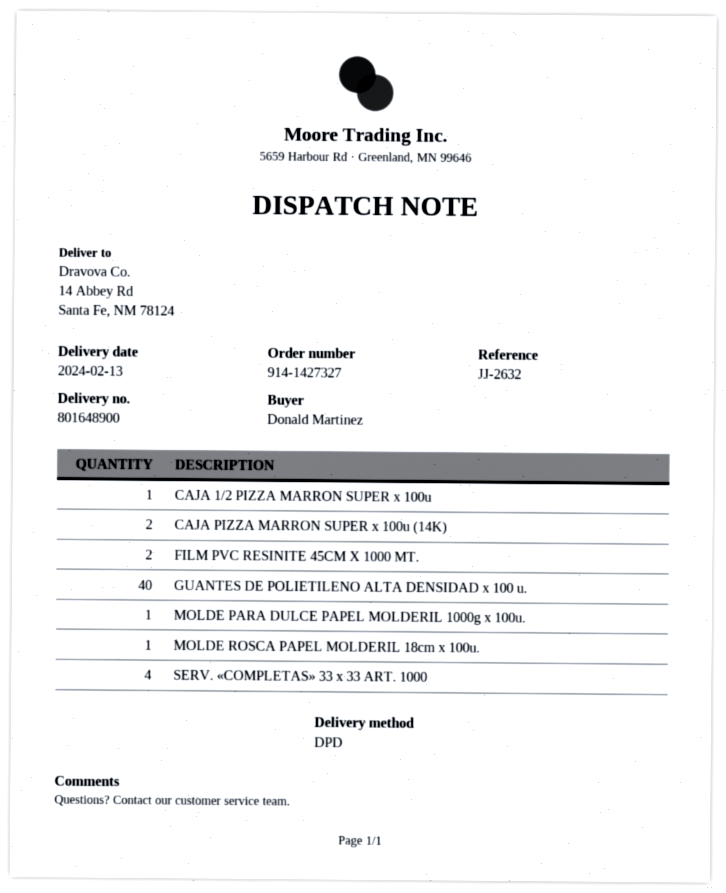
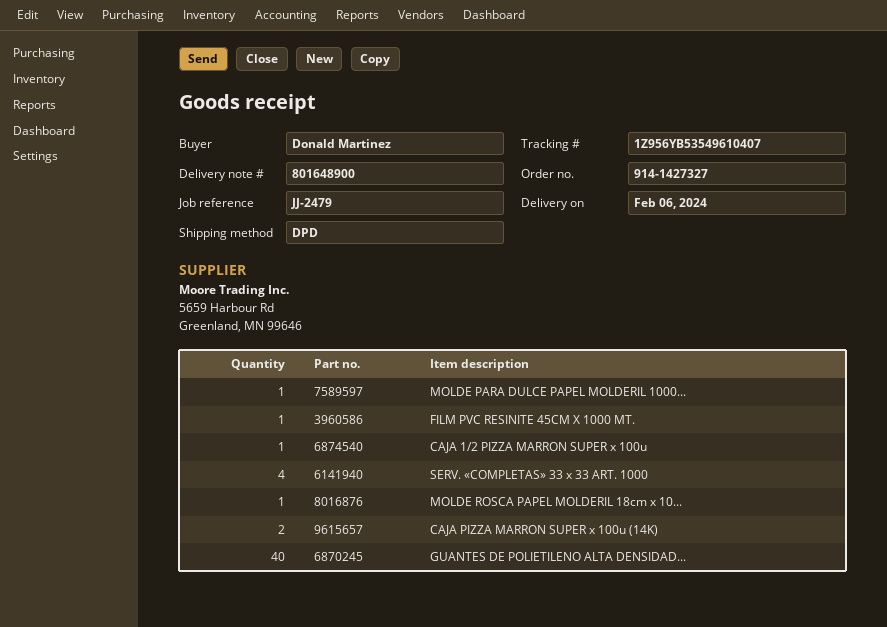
delivery date: 2024-02-13 -> 2024-02-06
reference: JJ-2632 -> JJ-2479
FILM PVC RESINITE 45CM X 1000 MT.: 2 -> 1

